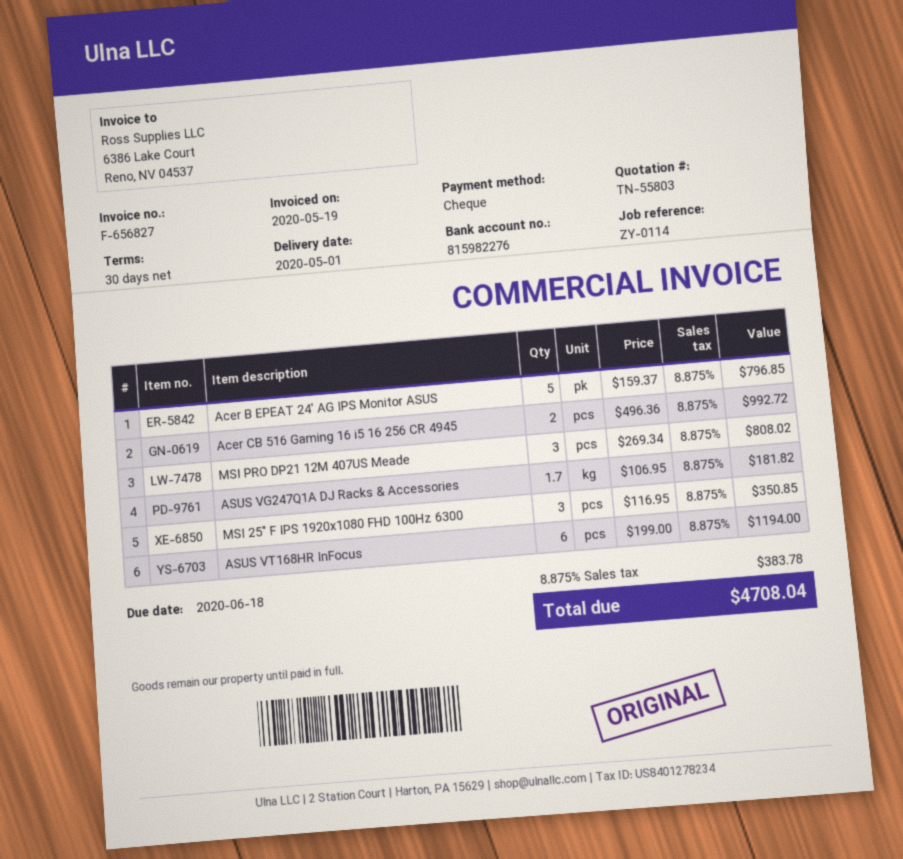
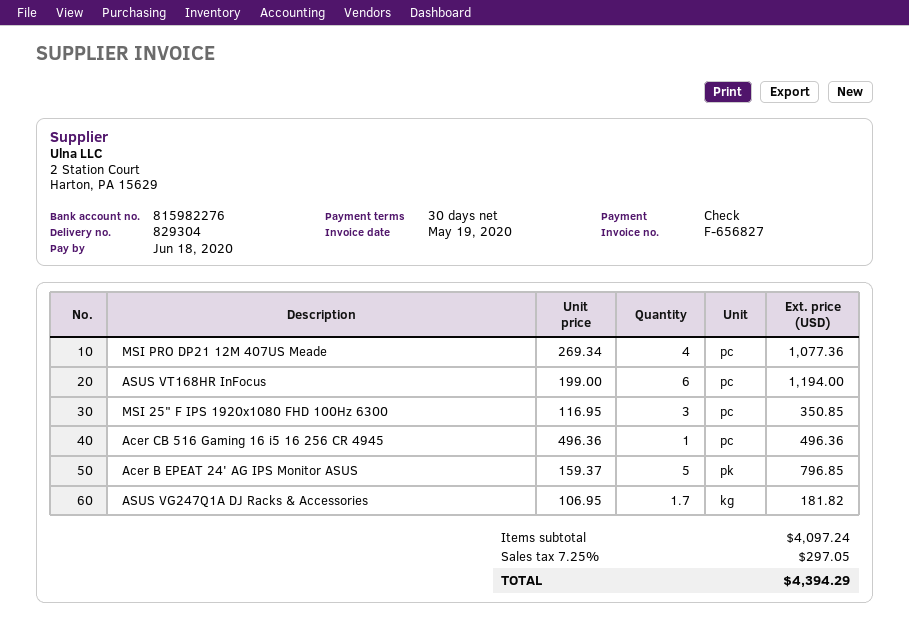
Acer CB 516 Gaming 16 i5 16 256 CR 4945: 2 x 496.36 = 992.72 -> 1 x 496.36 = 496.36
MSI PRO DP21 12M 407US Meade: 3 x 269.34 = 808.02 -> 4 x 269.34 = 1077.36
tax: 8.875% = 383.78 -> 7.25% = 297.05
total: 4708.04 -> 4394.29

